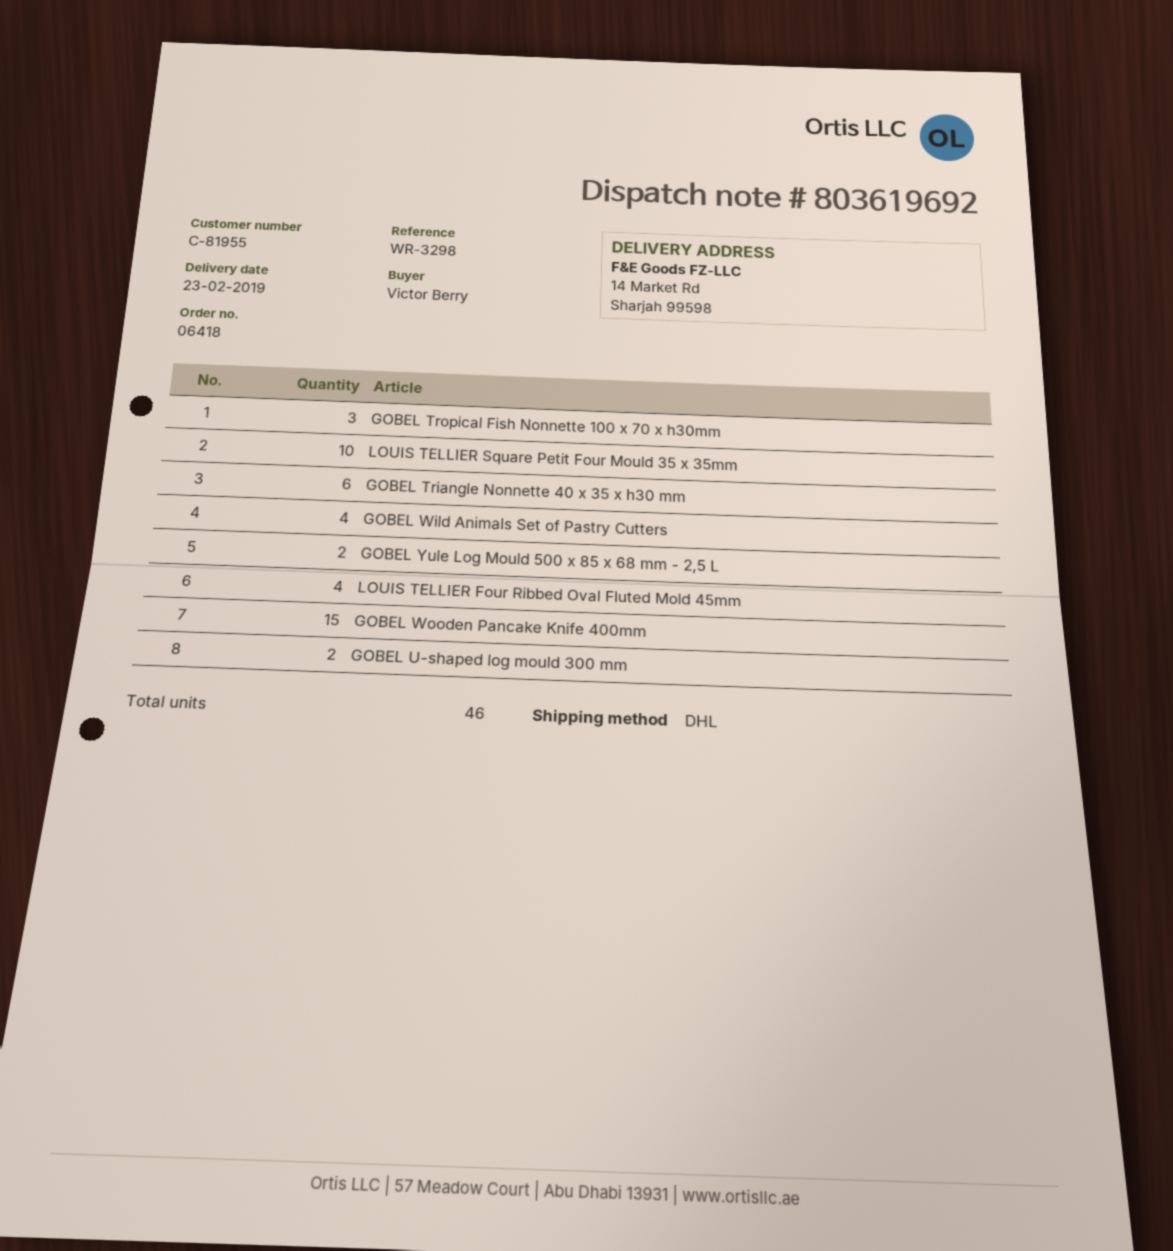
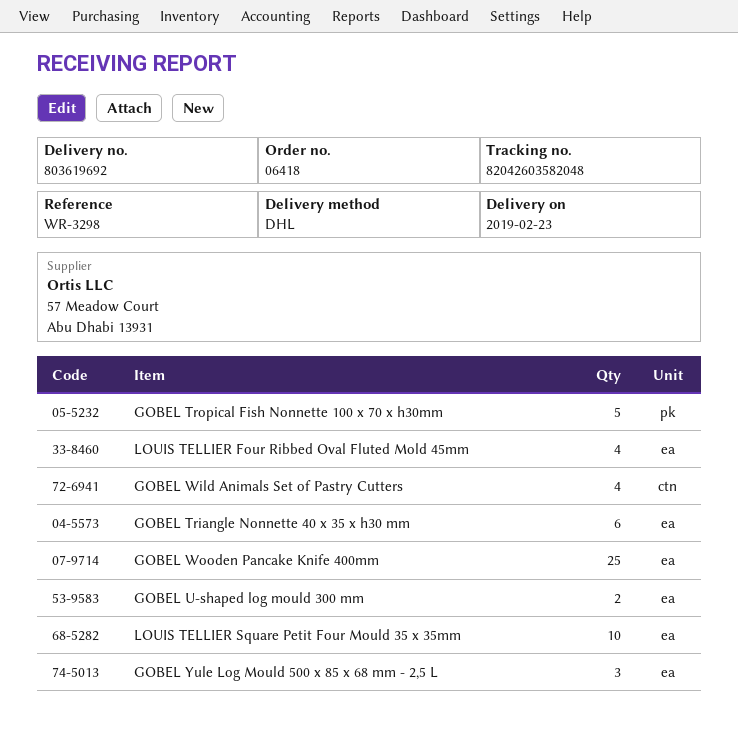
GOBEL Tropical Fish Nonnette 100 x 70 x h30mm: 3 -> 5
GOBEL Yule Log Mould 500 x 85 x 68 mm - 2,5 L: 2 -> 3
GOBEL Wooden Pancake Knife 400mm: 15 -> 25

